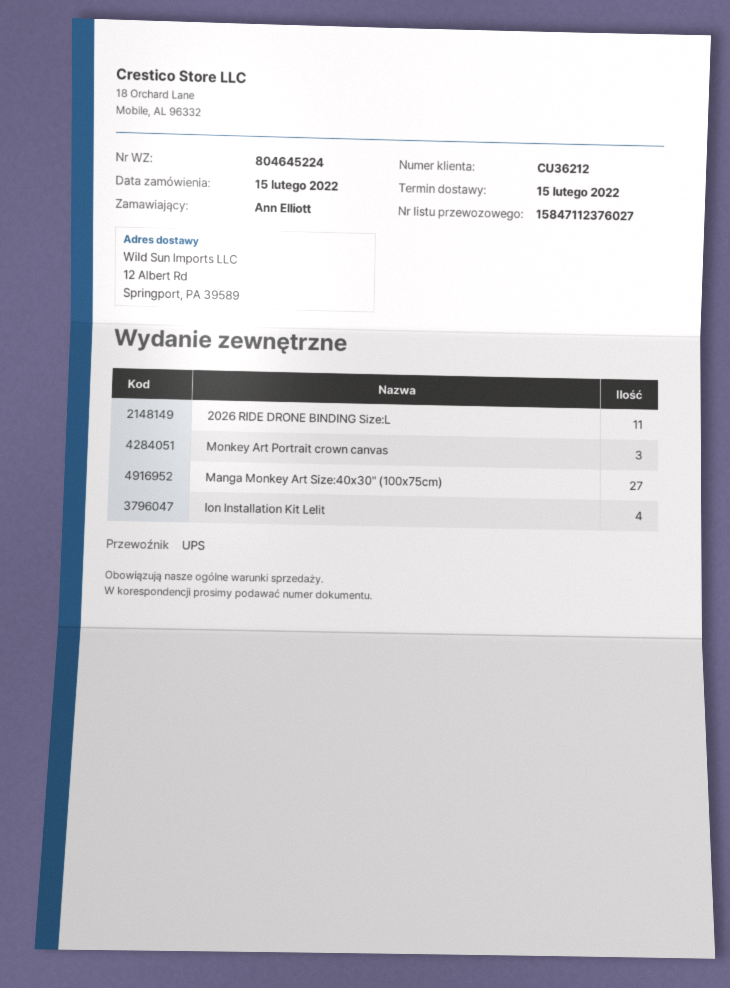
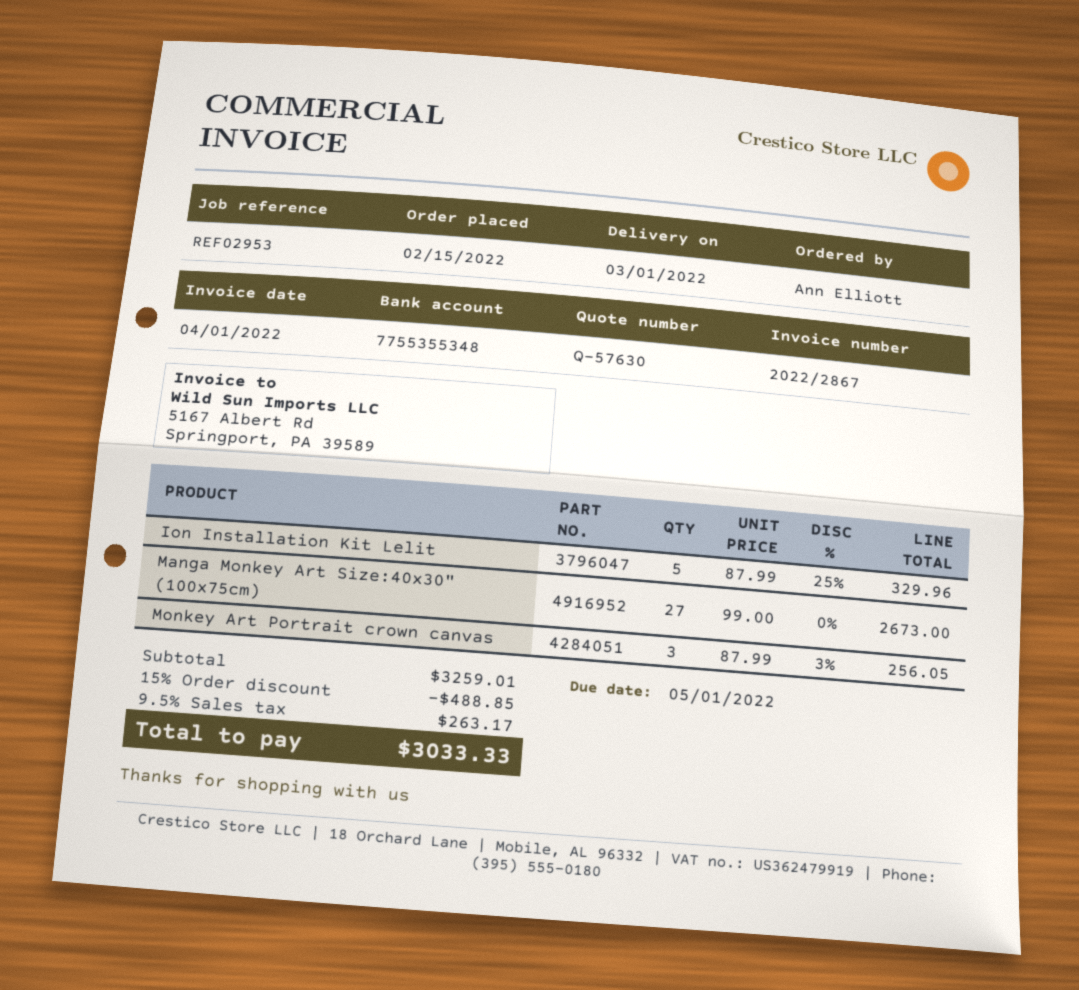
delivery date: 2022-02-15 -> 2022-03-01
2026 RIDE DRONE BINDING Size:L: 11 -> none
Ion Installation Kit Lelit: 4 -> 5

